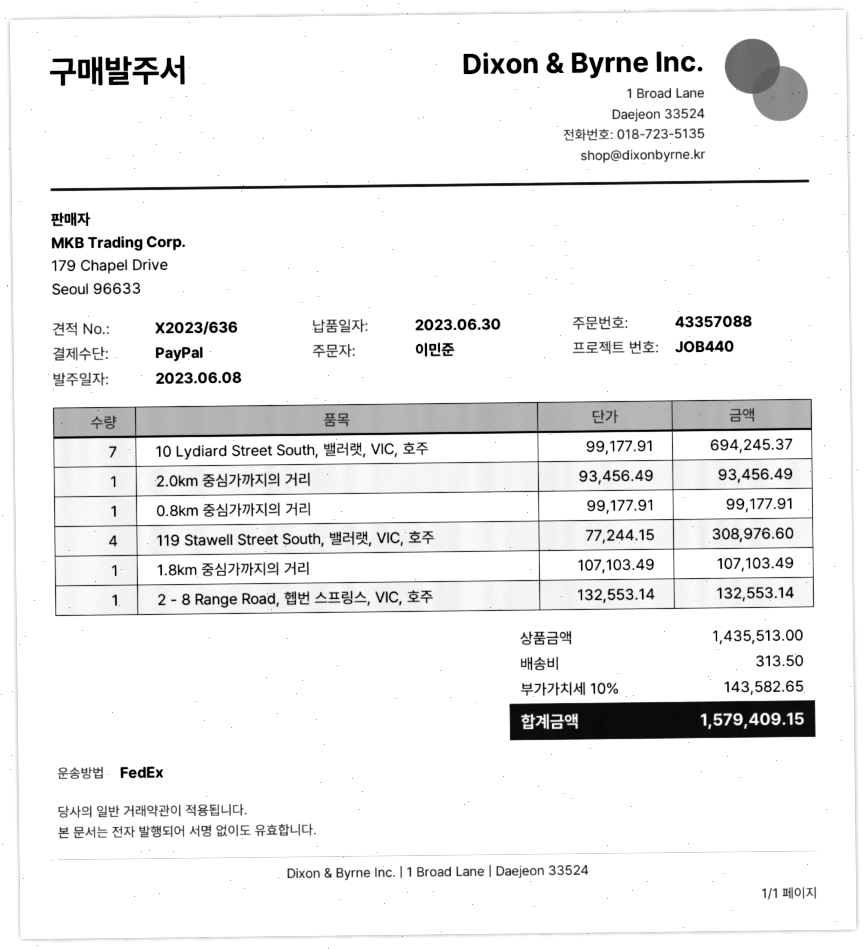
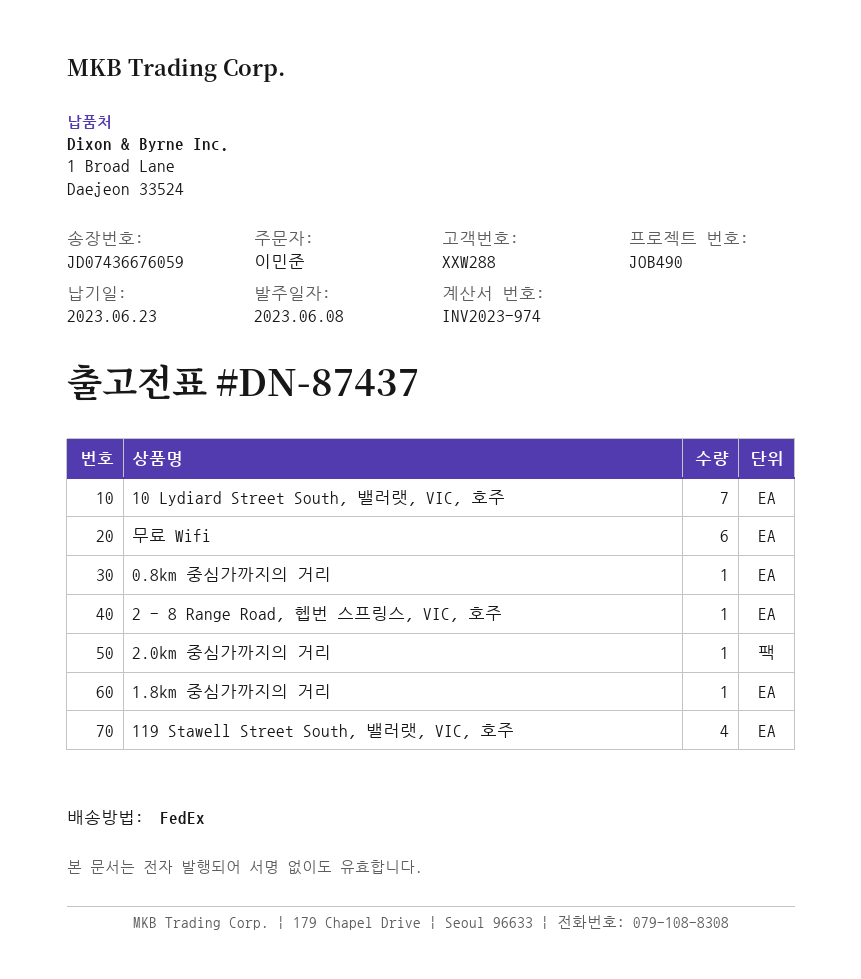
delivery date: 2023-06-30 -> 2023-06-23
reference: JOB440 -> JOB490
무료 Wifi: none -> 6

